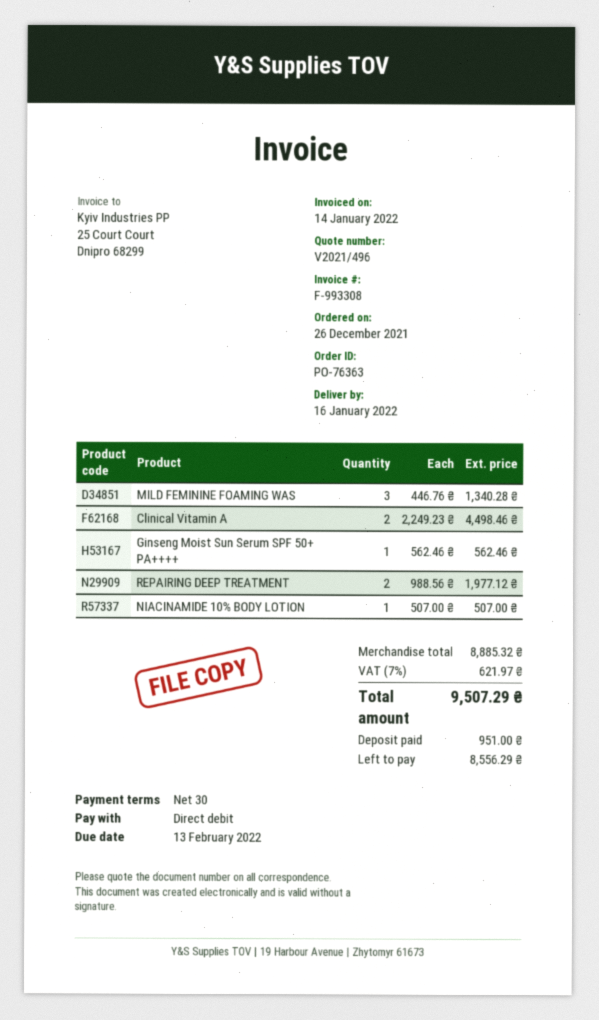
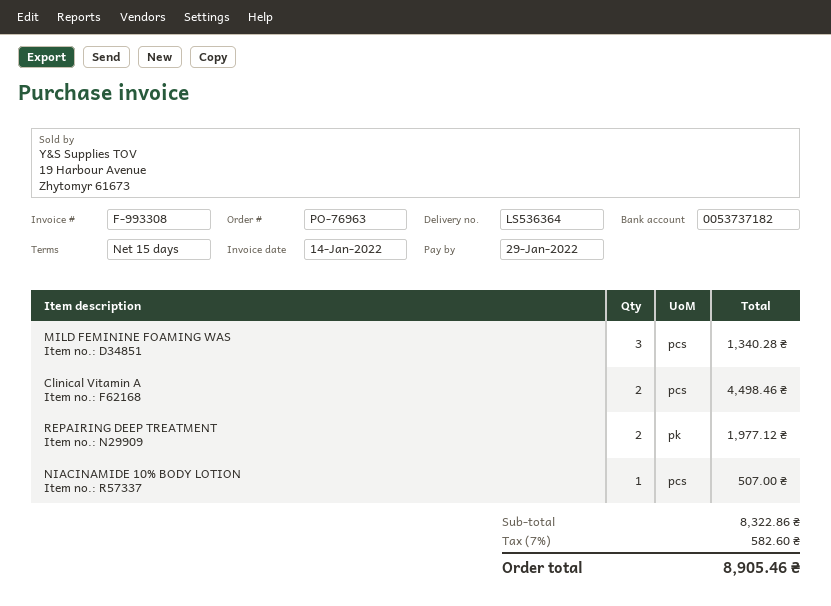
order number: PO-76363 -> PO-76963
payment terms: 30 days -> 15 days
due date: 2022-02-13 -> 2022-01-29
Ginseng Moist Sun Serum SPF 50+ PA++++: 1 for 562.46 -> none
subtotal: 8885.32 -> 8322.86
tax: 7% = 621.97 -> 7% = 582.60
total: 9507.29 -> 8905.46

